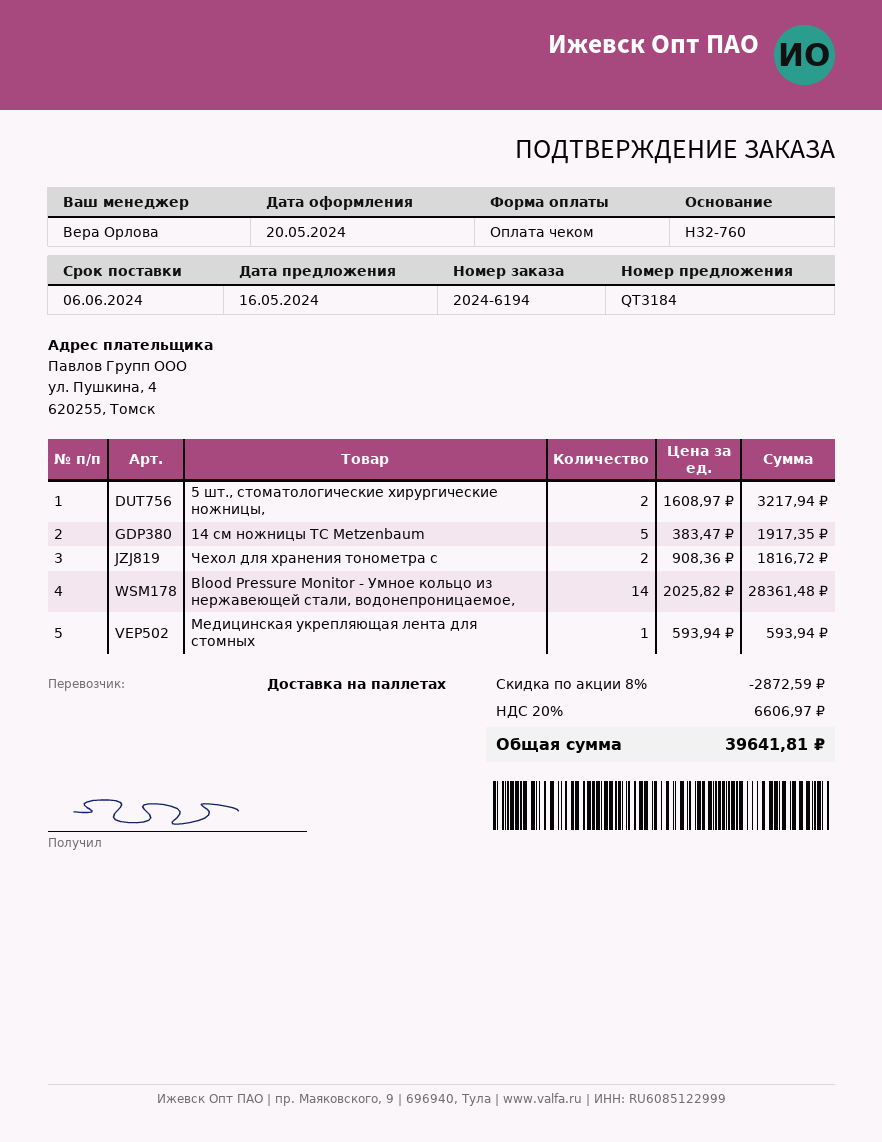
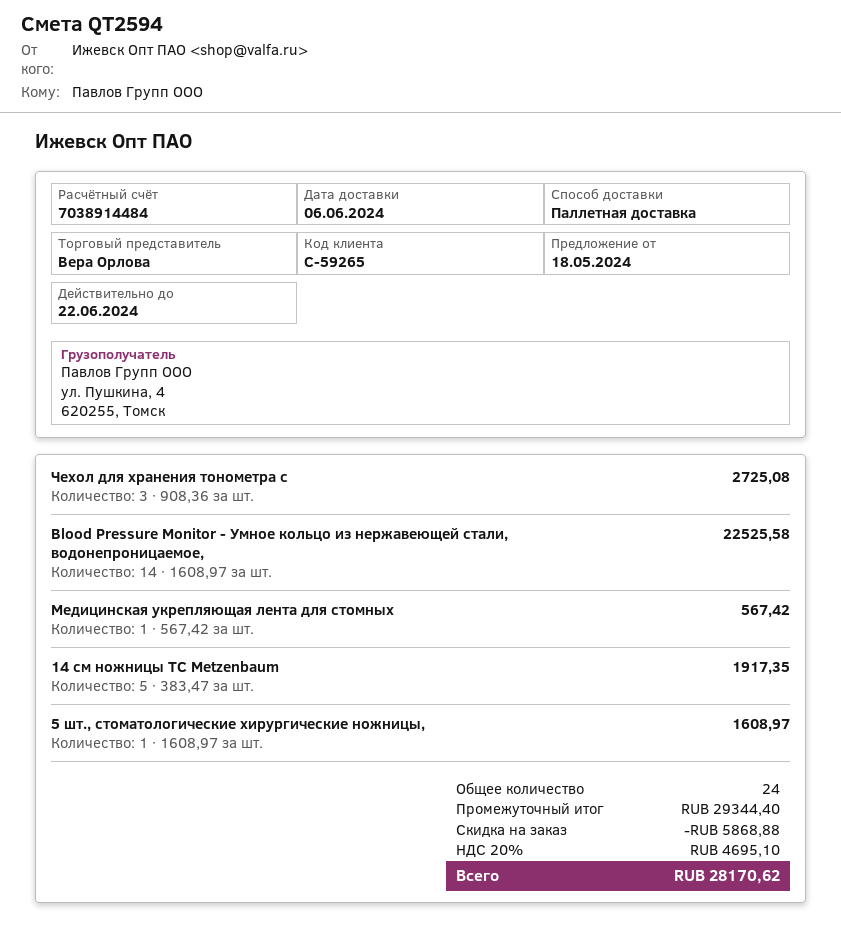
quote number: QT3184 -> QT2594
quote date: 2024-05-16 -> 2024-05-18
5 шт., стоматологические хирургические ножницы,: 2 x 1608.97 = 3217.94 -> 1 x 1608.97 = 1608.97
Чехол для хранения тонометра с: 2 x 908.36 = 1816.72 -> 3 x 908.36 = 2725.08
Blood Pressure Monitor - Умное кольцо из нержавеющей стали, водонепроницаемое,: 14 x 2025.82 = 28361.48 -> 14 x 1608.97 = 22525.58
Медицинская укрепляющая лента для стомных: 1 x 593.94 = 593.94 -> 1 x 567.42 = 567.42
discount: 2872.59 -> 5868.88
tax: 20% = 6606.97 -> 20% = 4695.10
total: 39641.81 -> 28170.62

